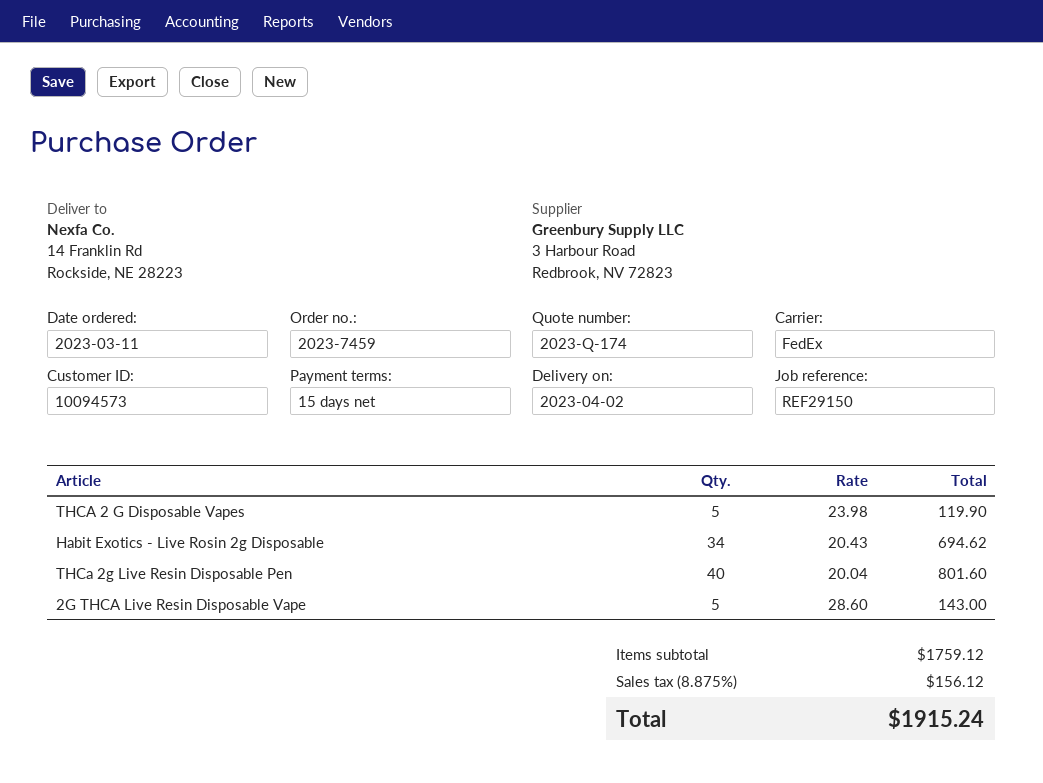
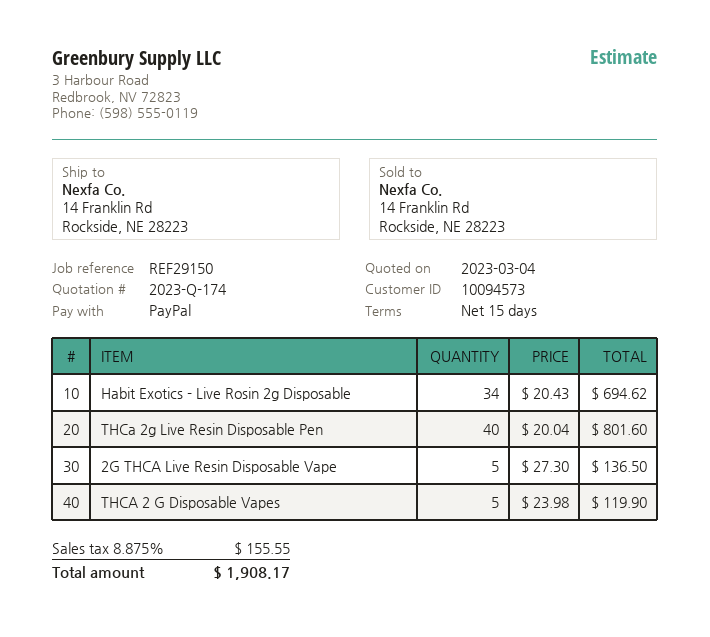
2G THCA Live Resin Disposable Vape: 5 x 28.60 = 143.00 -> 5 x 27.30 = 136.50
tax: 8.875% = 156.12 -> 8.875% = 155.55
total: 1915.24 -> 1908.17

